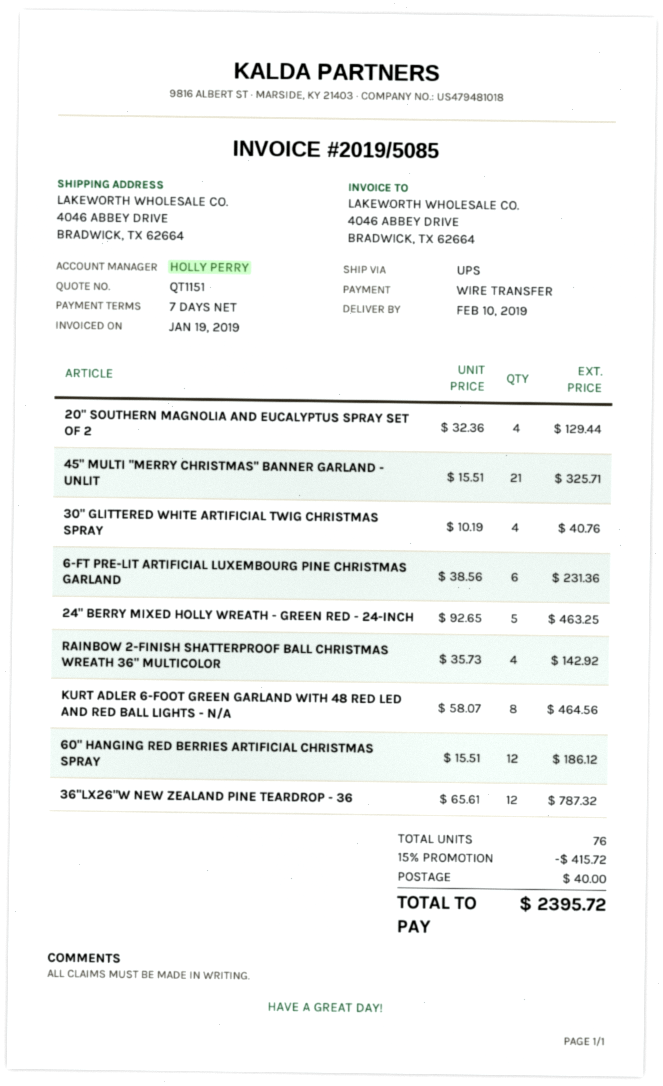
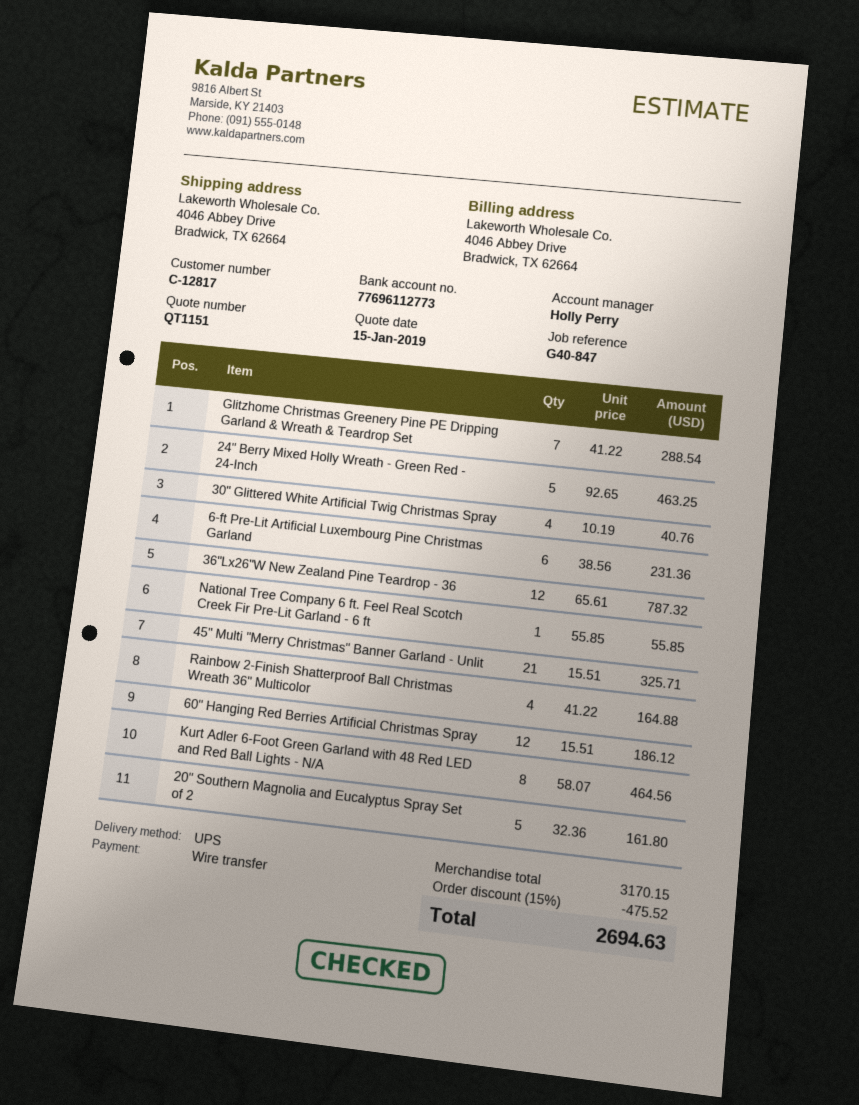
20" SOUTHERN MAGNOLIA AND EUCALYPTUS SPRAY SET OF 2: 4 x 32.36 = 129.44 -> 5 x 32.36 = 161.80
RAINBOW 2-FINISH SHATTERPROOF BALL CHRISTMAS WREATH 36" MULTICOLOR: 4 x 35.73 = 142.92 -> 4 x 41.22 = 164.88
Glitzhome Christmas Greenery Pine PE Dripping Garland & Wreath & Teardrop Set: none -> 7 x 41.22 = 288.54
National Tree Company 6 ft. Feel Real Scotch Creek Fir Pre-Lit Garland - 6 ft: none -> 1 x 55.85 = 55.85
discount: 15% = 415.72 -> 15% = 475.52
shipping: 40.00 -> none
total: 2395.72 -> 2694.63

